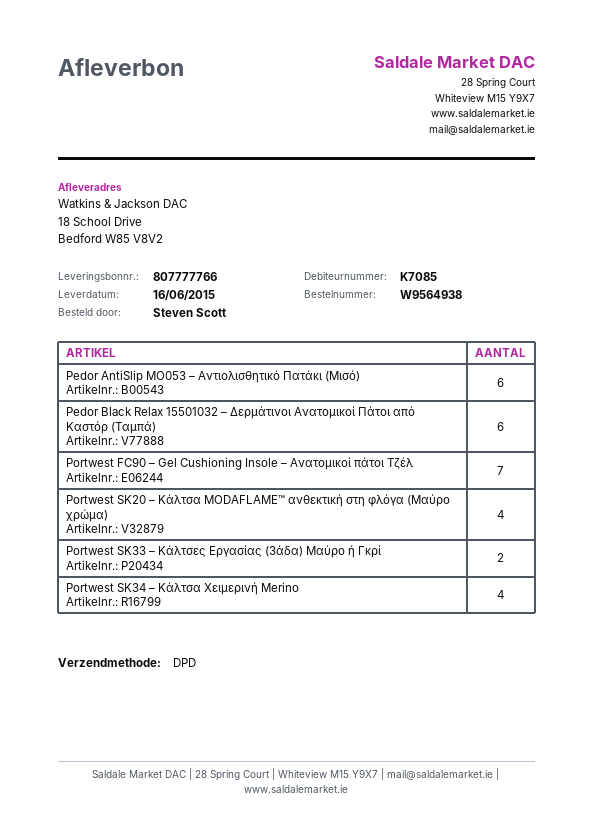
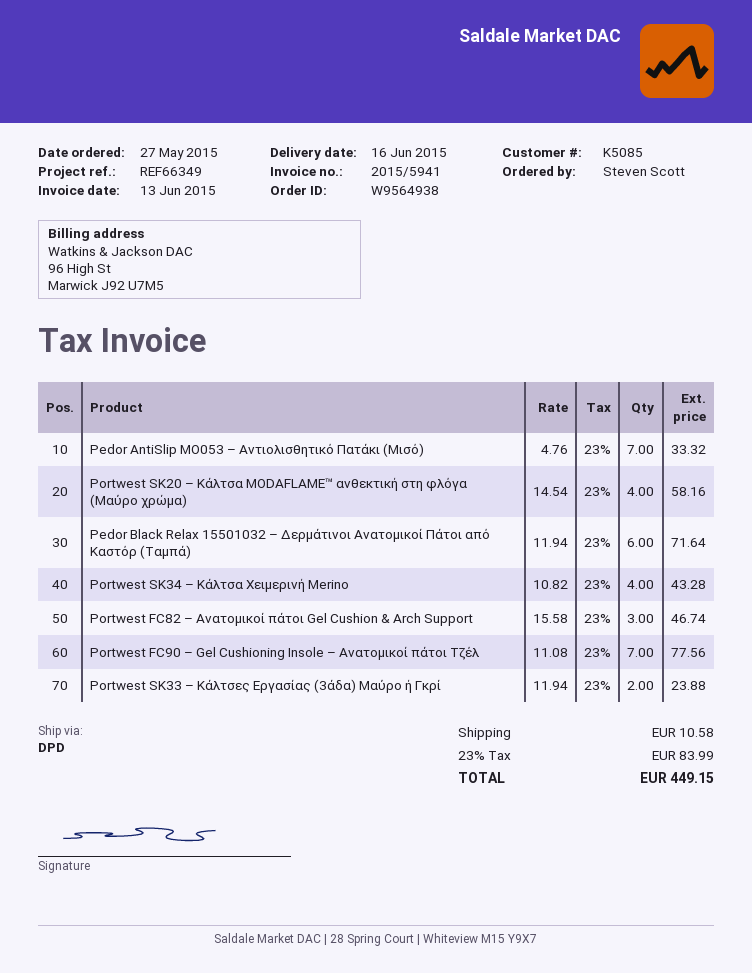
customer number: K7085 -> K5085
Pedor AntiSlip MO053 – Αντιολισθητικό Πατάκι (Μισό): 6 -> 7
Portwest FC82 – Ανατομικοί πάτοι Gel Cushion & Arch Support: none -> 3

